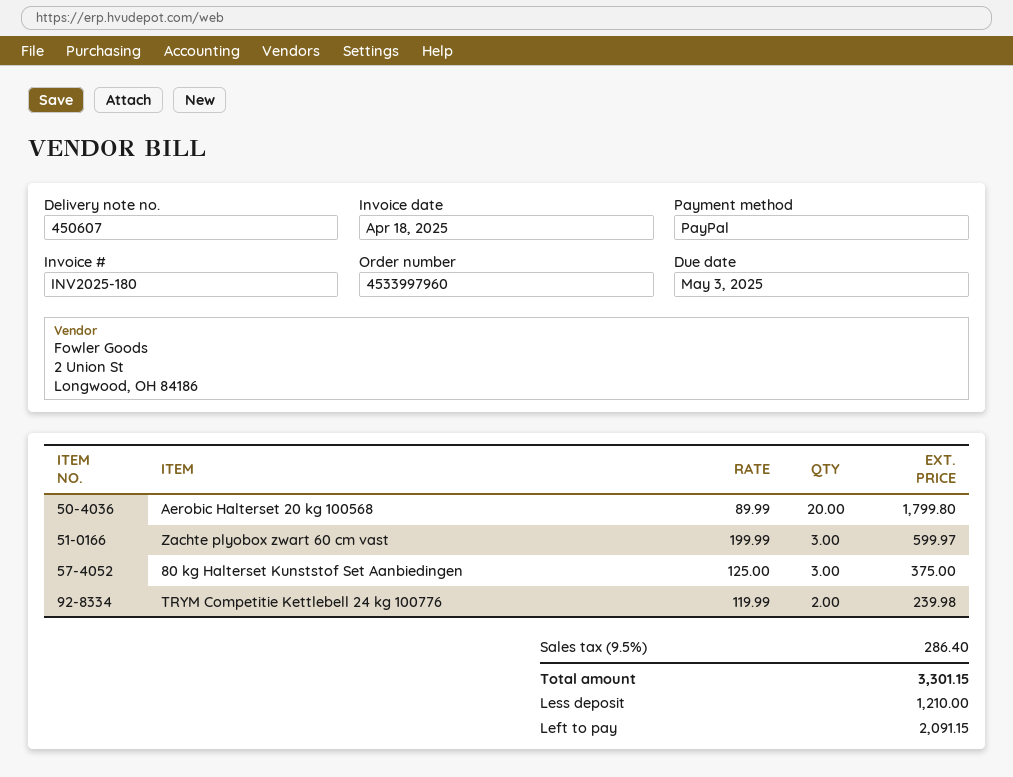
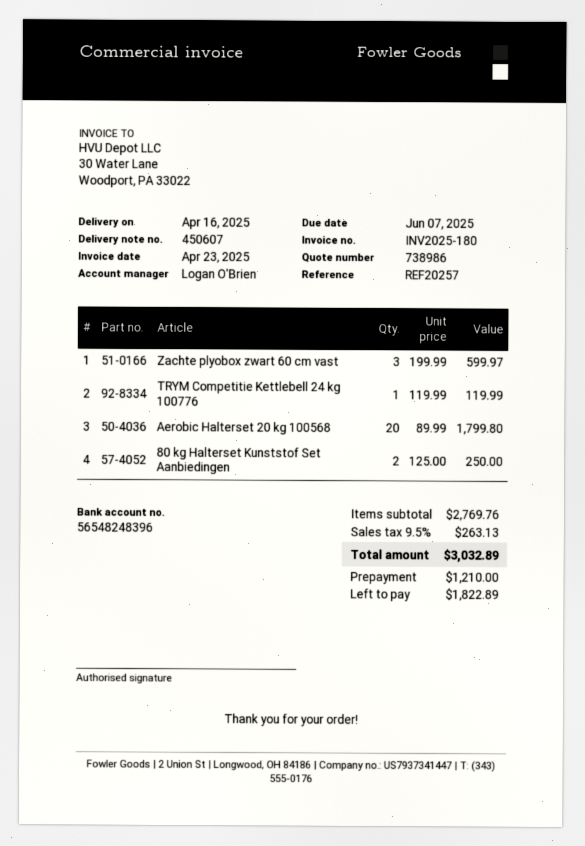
invoice date: 2025-04-18 -> 2025-04-23
due date: 2025-05-03 -> 2025-06-07
80 kg Halterset Kunststof Set Aanbiedingen: 3 x 125.00 = 375.00 -> 2 x 125.00 = 250.00
TRYM Competitie Kettlebell 24 kg 100776: 2 x 119.99 = 239.98 -> 1 x 119.99 = 119.99
tax: 9.5% = 286.40 -> 9.5% = 263.13
total: 3301.15 -> 3032.89
balance: 2091.15 -> 1822.89

